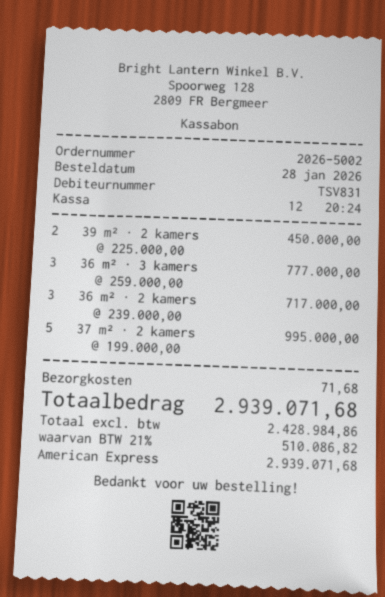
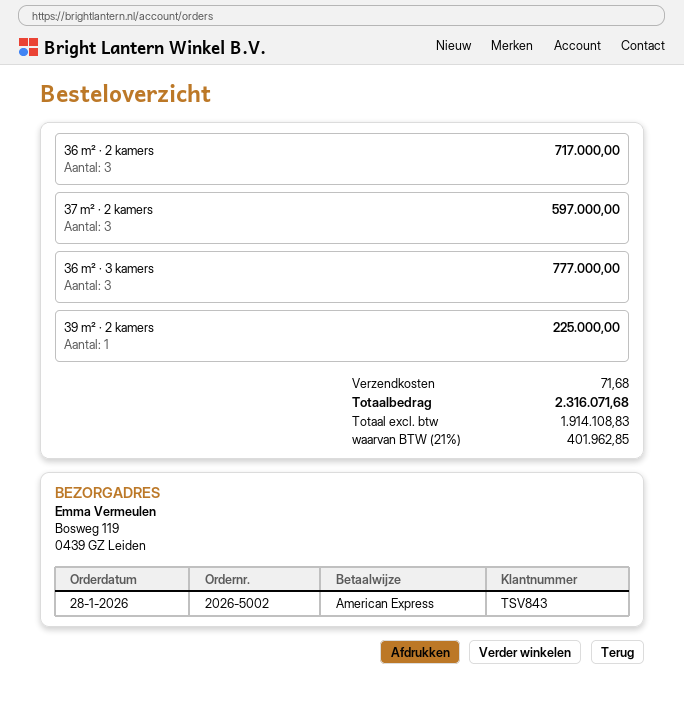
customer number: TSV831 -> TSV843
39 m² · 2 kamers: 2 for 450000.00 -> 1 for 225000.00
37 m² · 2 kamers: 5 for 995000.00 -> 3 for 597000.00
net: 2428984.86 -> 1914108.83
tax: 21% = 510086.82 -> 21% = 401962.85
total: 2939071.68 -> 2316071.68

